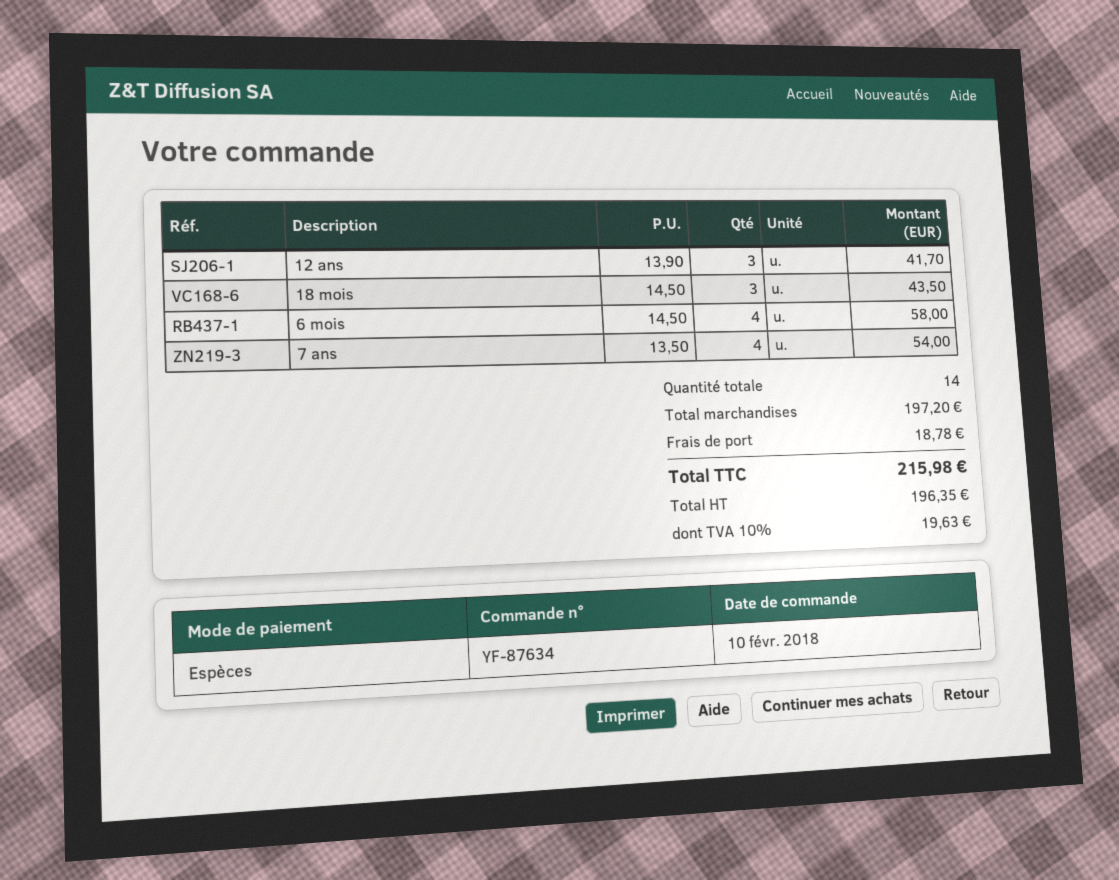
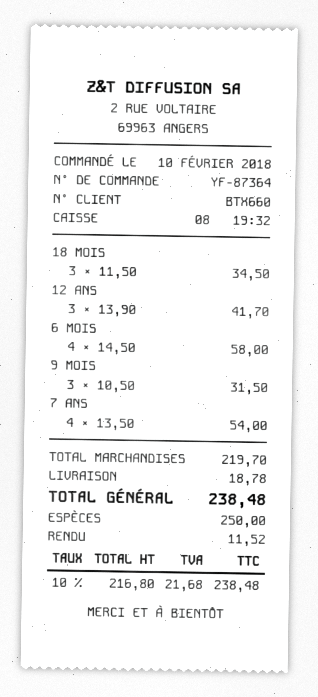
order number: YF-87634 -> YF-87364
18 mois: 3 x 14.50 = 43.50 -> 3 x 11.50 = 34.50
9 MOIS: none -> 3 x 10.50 = 31.50
subtotal: 197.20 -> 219.70
net: 196.35 -> 216.80
tax: 10% = 19.63 -> 10% = 21.68
total: 215.98 -> 238.48

